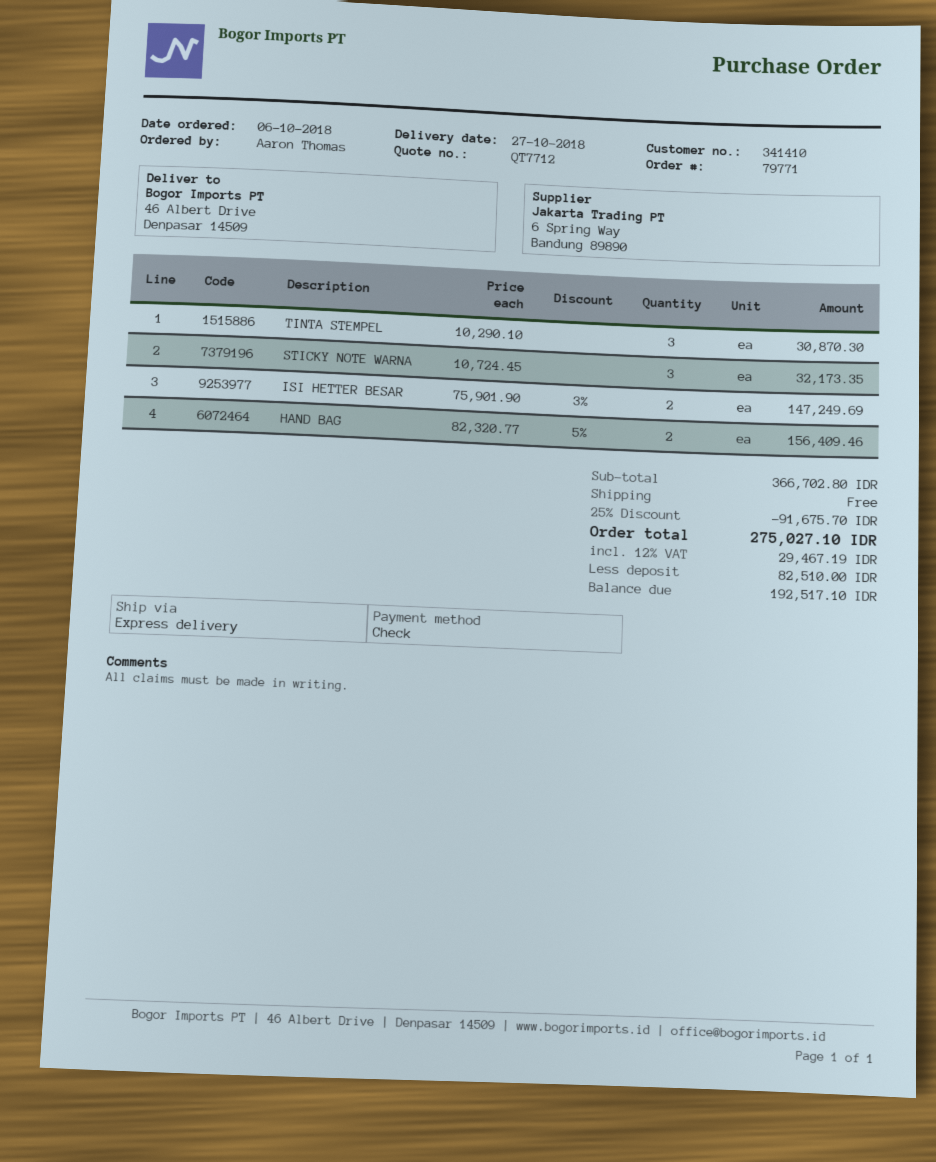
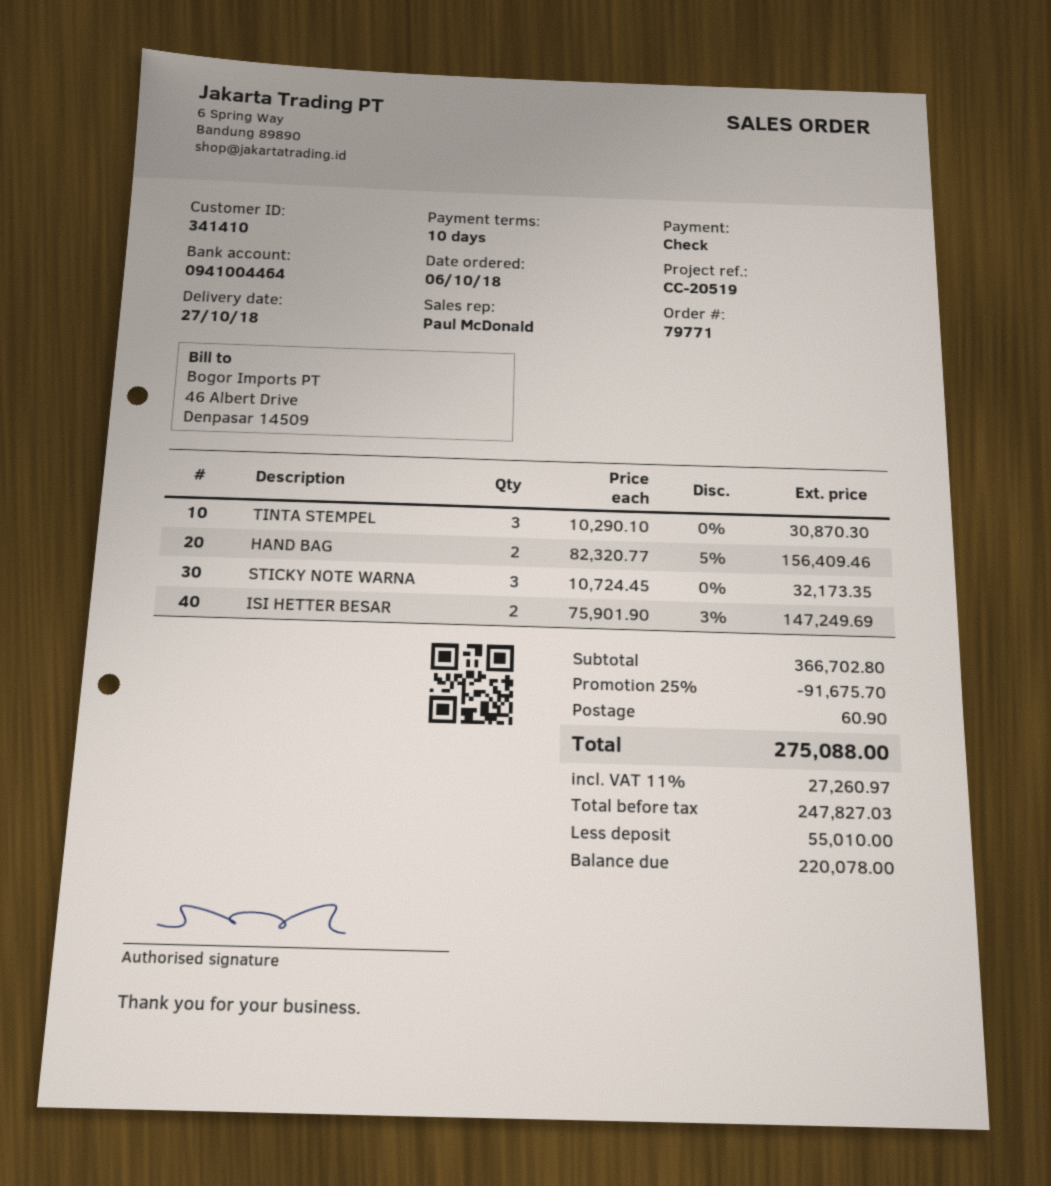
shipping: 0.00 -> 60.90
tax: 12% = 29467.19 -> 11% = 27260.97
total: 275027.10 -> 275088.00
deposit: 82510.00 -> 55010.00
balance: 192517.10 -> 220078.00

